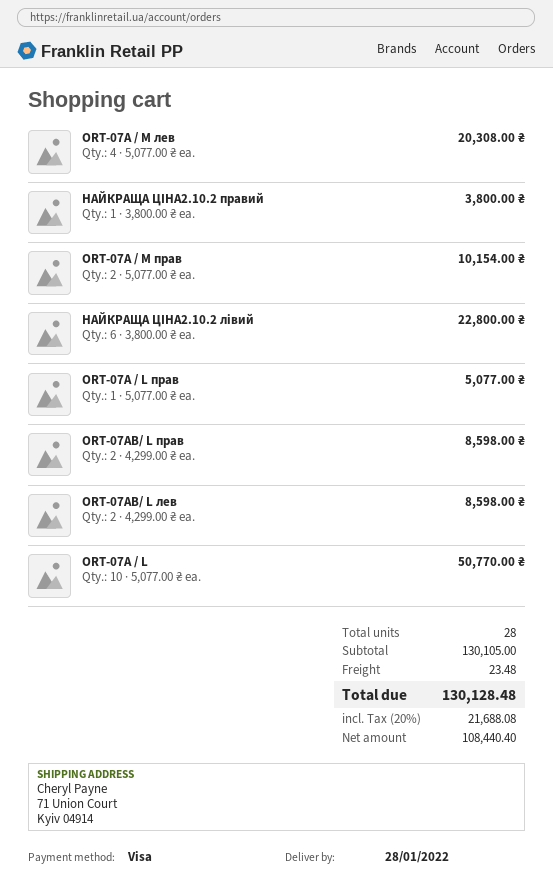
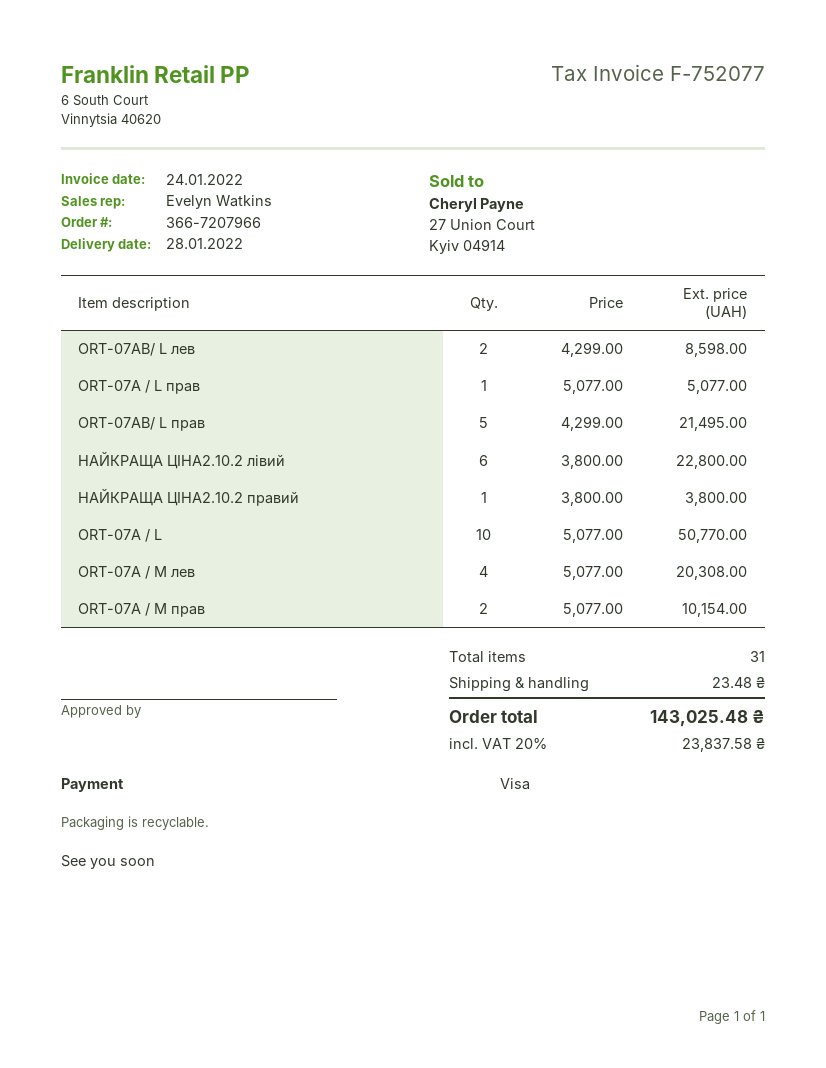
ORT-07АB/ L прав: 2 x 4299.00 = 8598.00 -> 5 x 4299.00 = 21495.00
total quantity: 28 -> 31
tax: 20% = 21688.08 -> 20% = 23837.58
total: 130128.48 -> 143025.48

